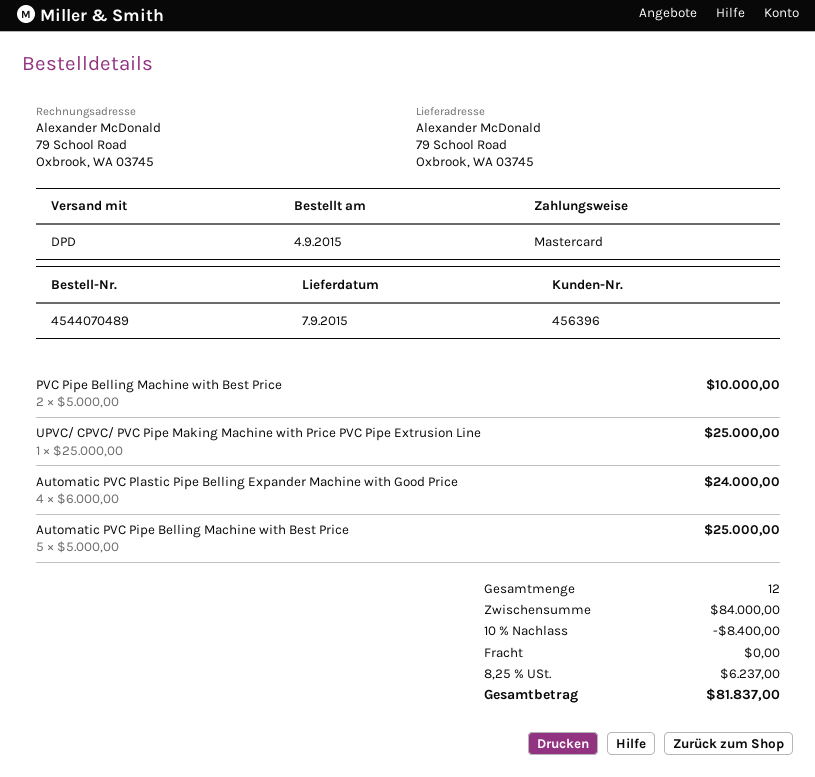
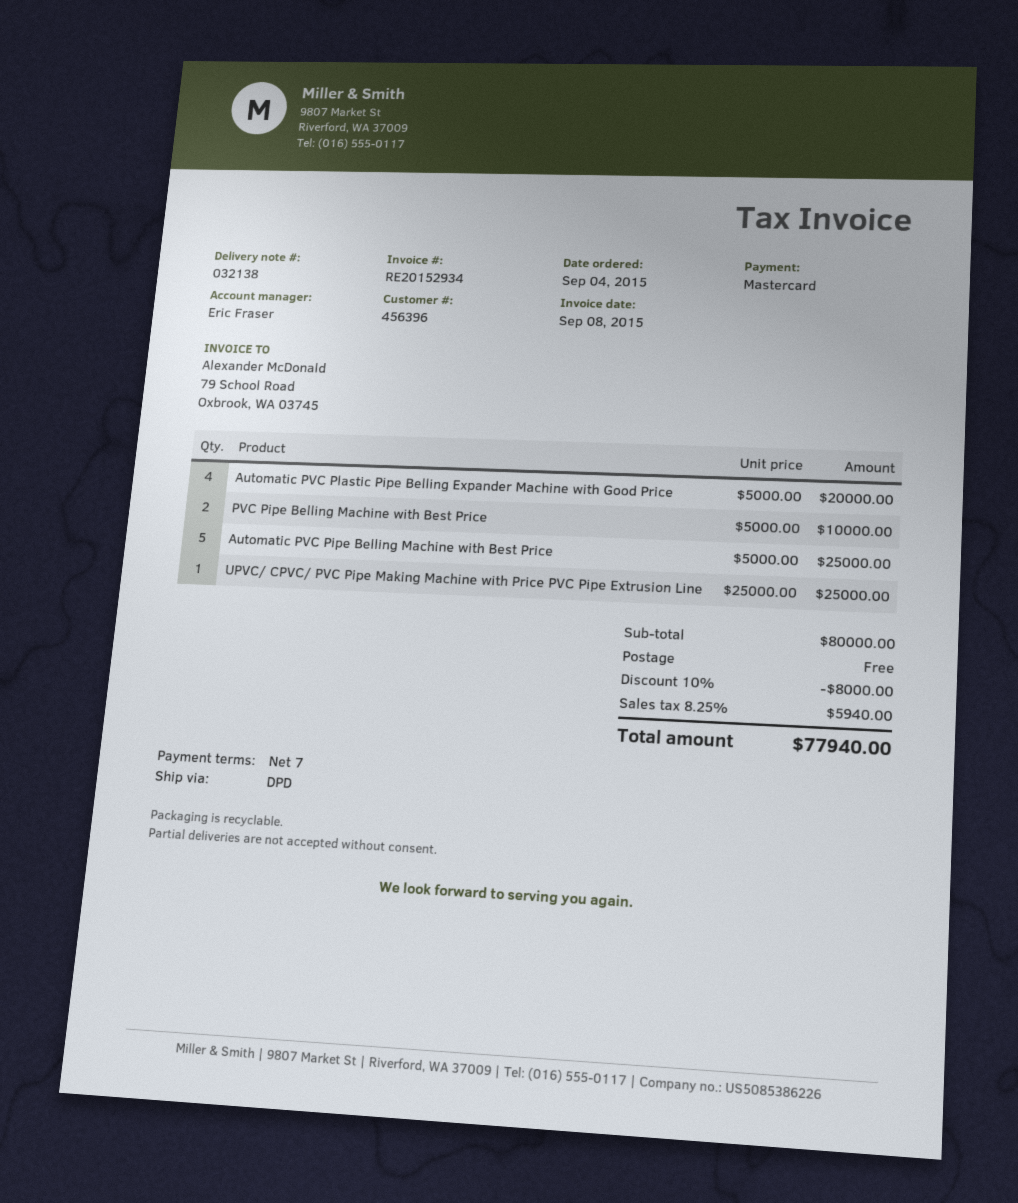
Automatic PVC Plastic Pipe Belling Expander Machine with Good Price: 4 x 6000.00 = 24000.00 -> 4 x 5000.00 = 20000.00
subtotal: 84000.00 -> 80000.00
discount: 10% = 8400.00 -> 10% = 8000.00
tax: 8.25% = 6237.00 -> 8.25% = 5940.00
total: 81837.00 -> 77940.00

